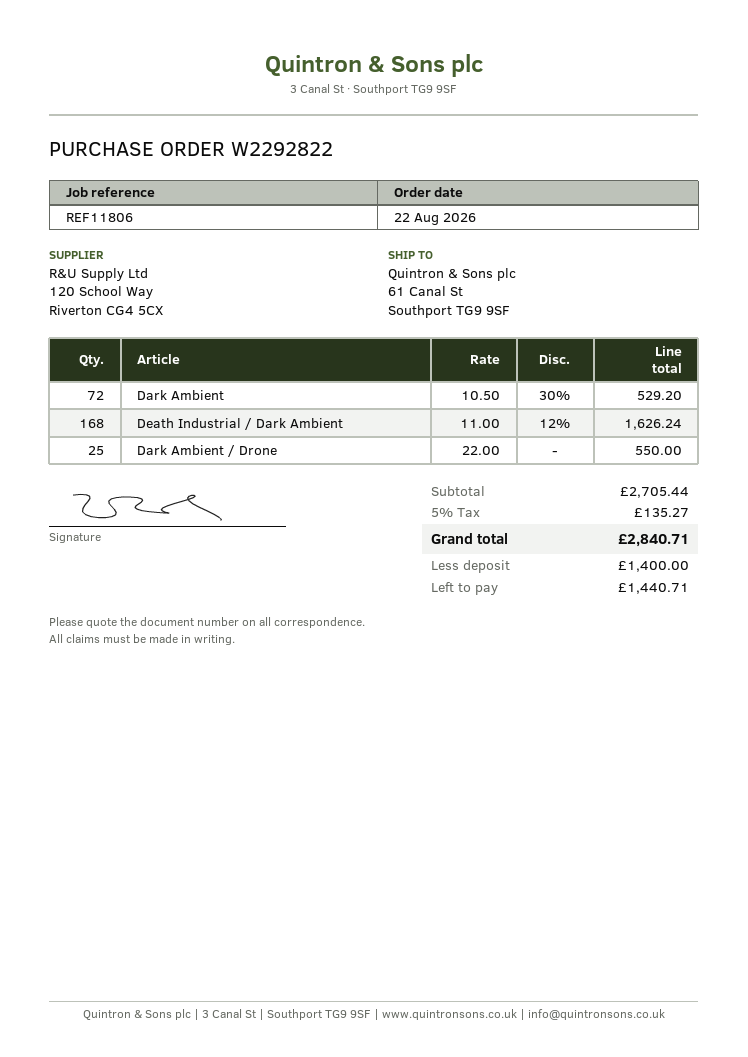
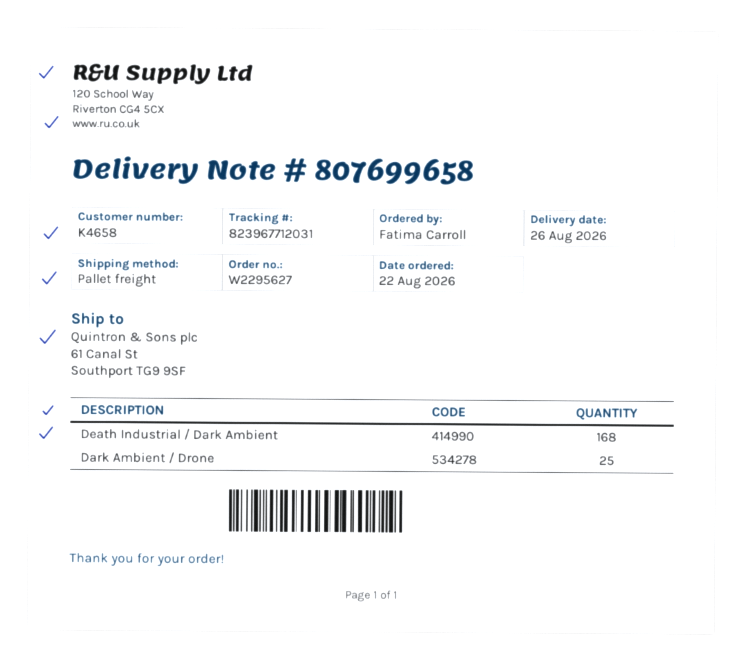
order number: W2292822 -> W2295627
Dark Ambient: 72 -> none

